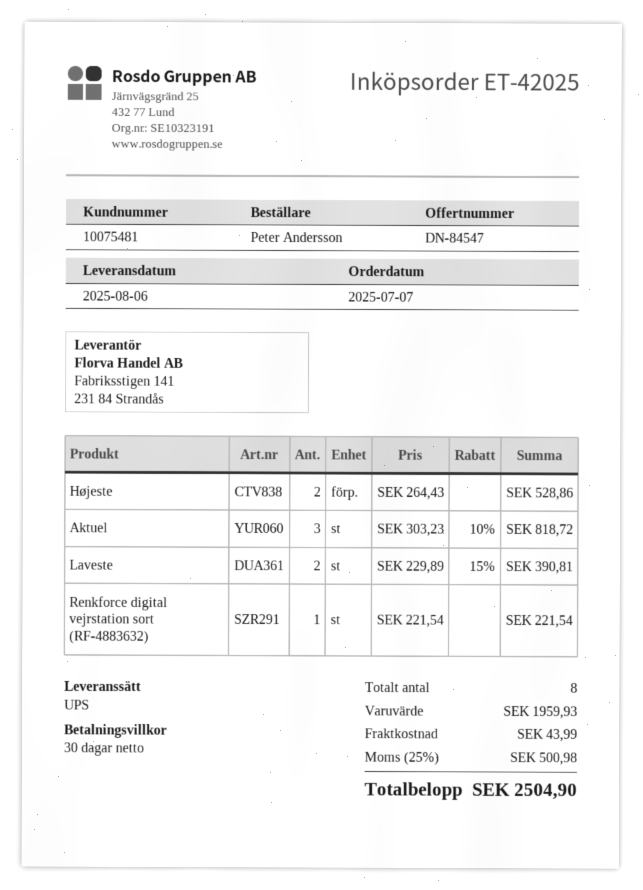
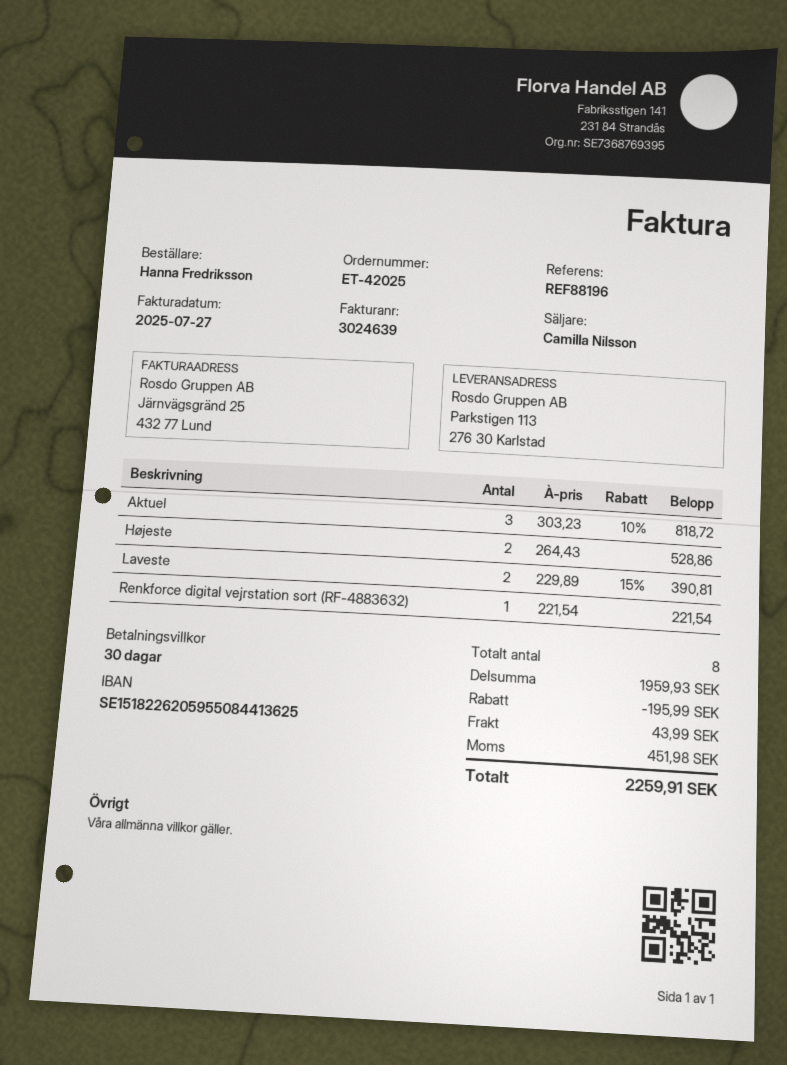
ordered by: Peter Andersson -> Hanna Fredriksson
discount: none -> 195.99
tax: 500.98 -> 451.98
total: 2504.90 -> 2259.91

